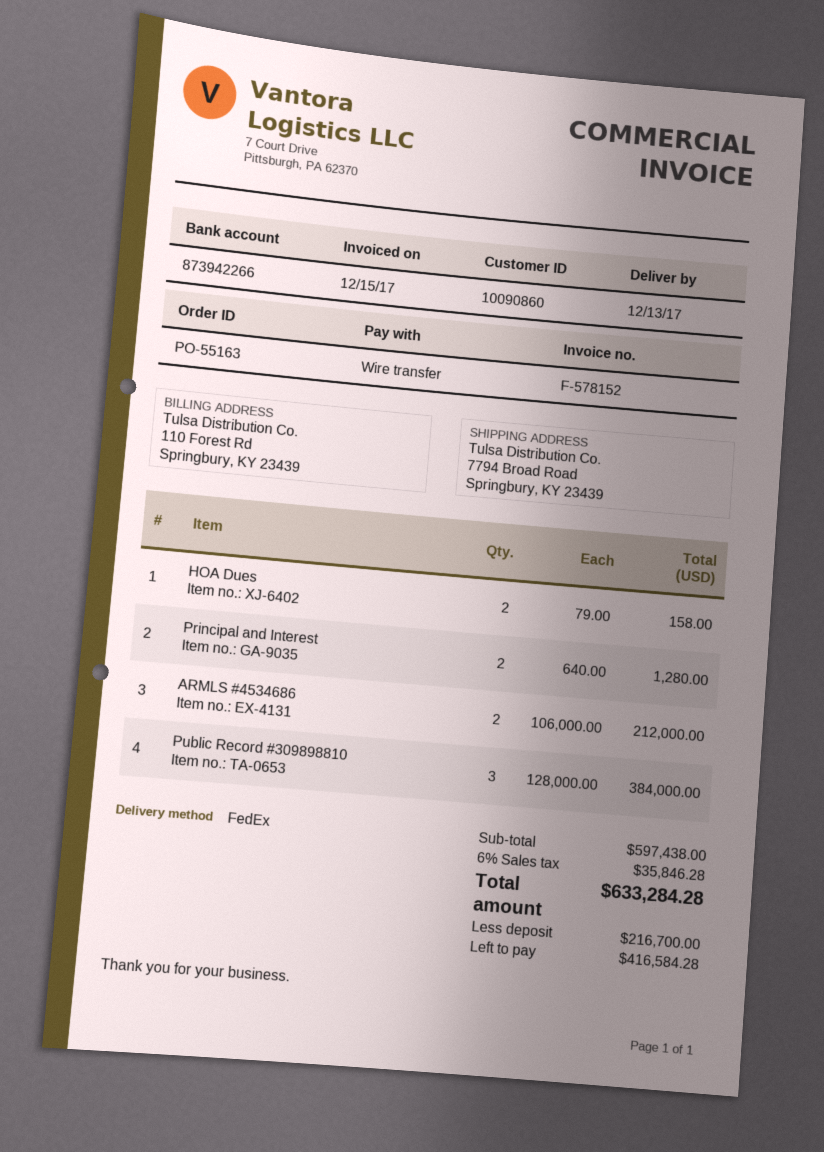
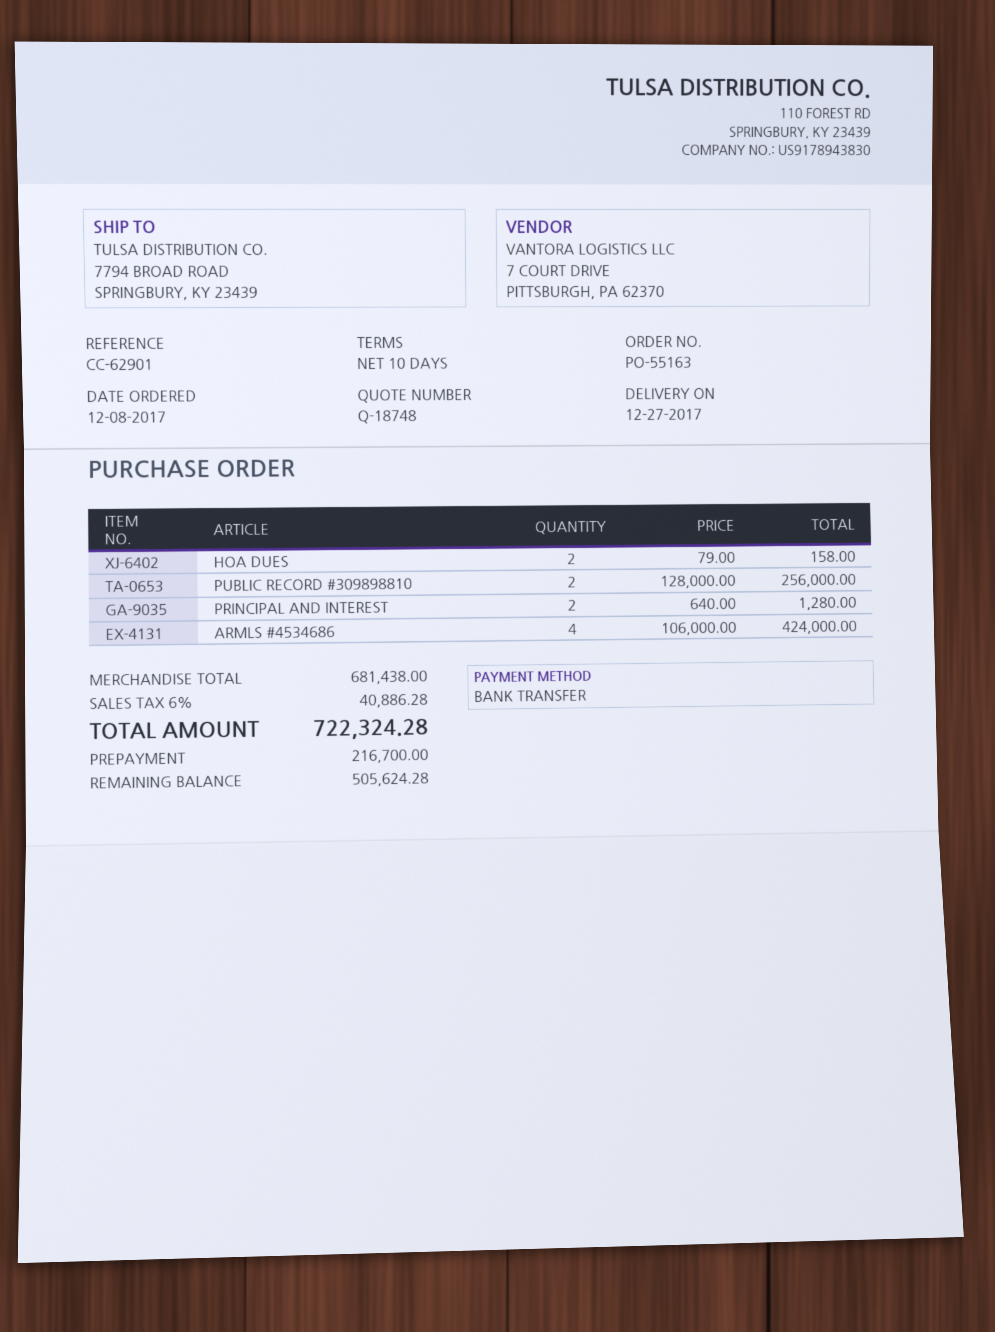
delivery date: 2017-12-13 -> 2017-12-27
ARMLS #4534686: 2 x 106000.00 = 212000.00 -> 4 x 106000.00 = 424000.00
Public Record #309898810: 3 x 128000.00 = 384000.00 -> 2 x 128000.00 = 256000.00
subtotal: 597438.00 -> 681438.00
tax: 6% = 35846.28 -> 6% = 40886.28
total: 633284.28 -> 722324.28
balance: 416584.28 -> 505624.28

